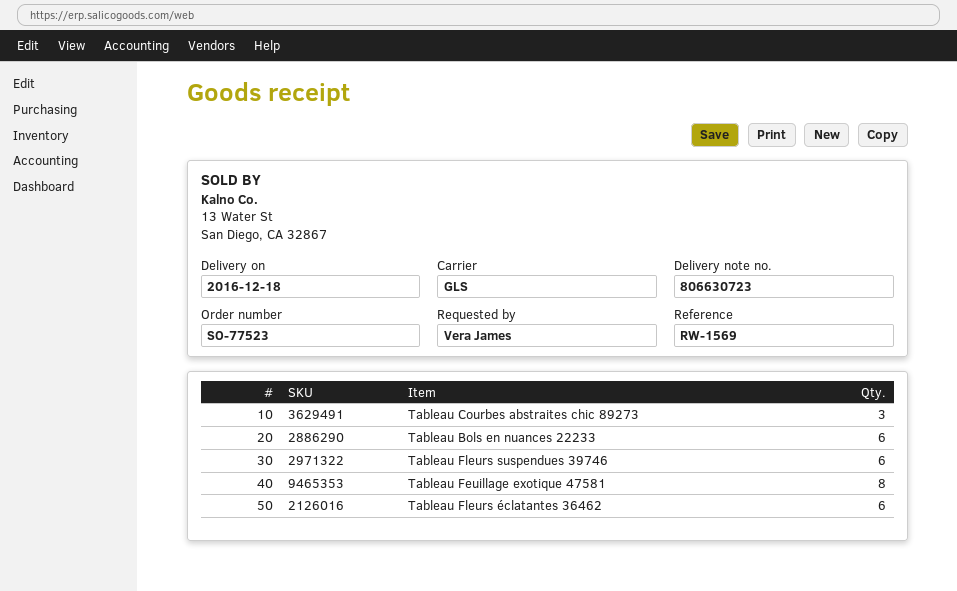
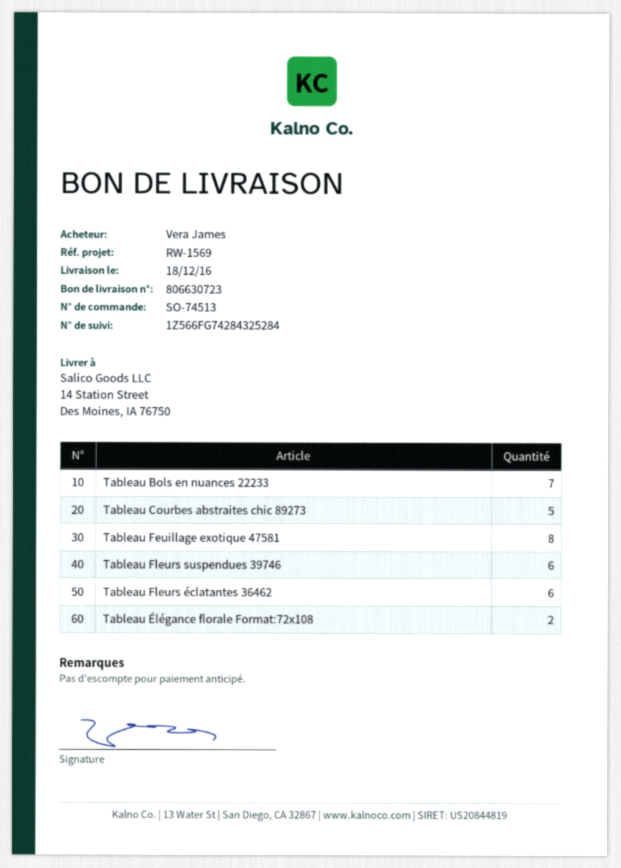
order number: SO-77523 -> SO-74513
Tableau Courbes abstraites chic 89273: 3 -> 5
Tableau Bols en nuances 22233: 6 -> 7
Tableau Élégance florale Format:72x108: none -> 2

